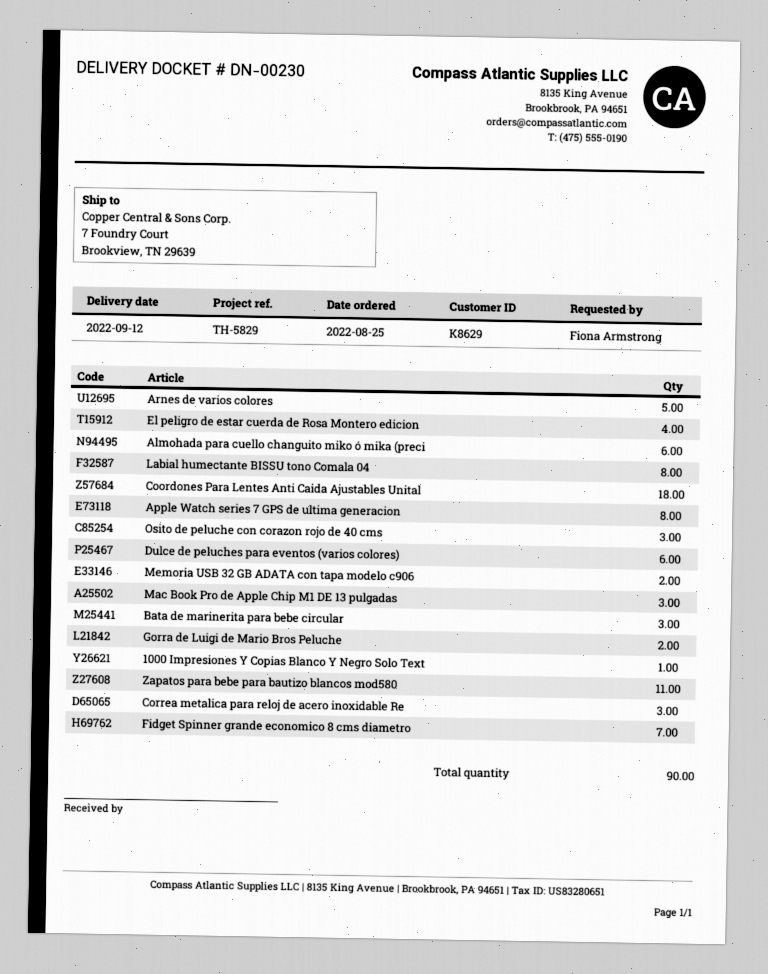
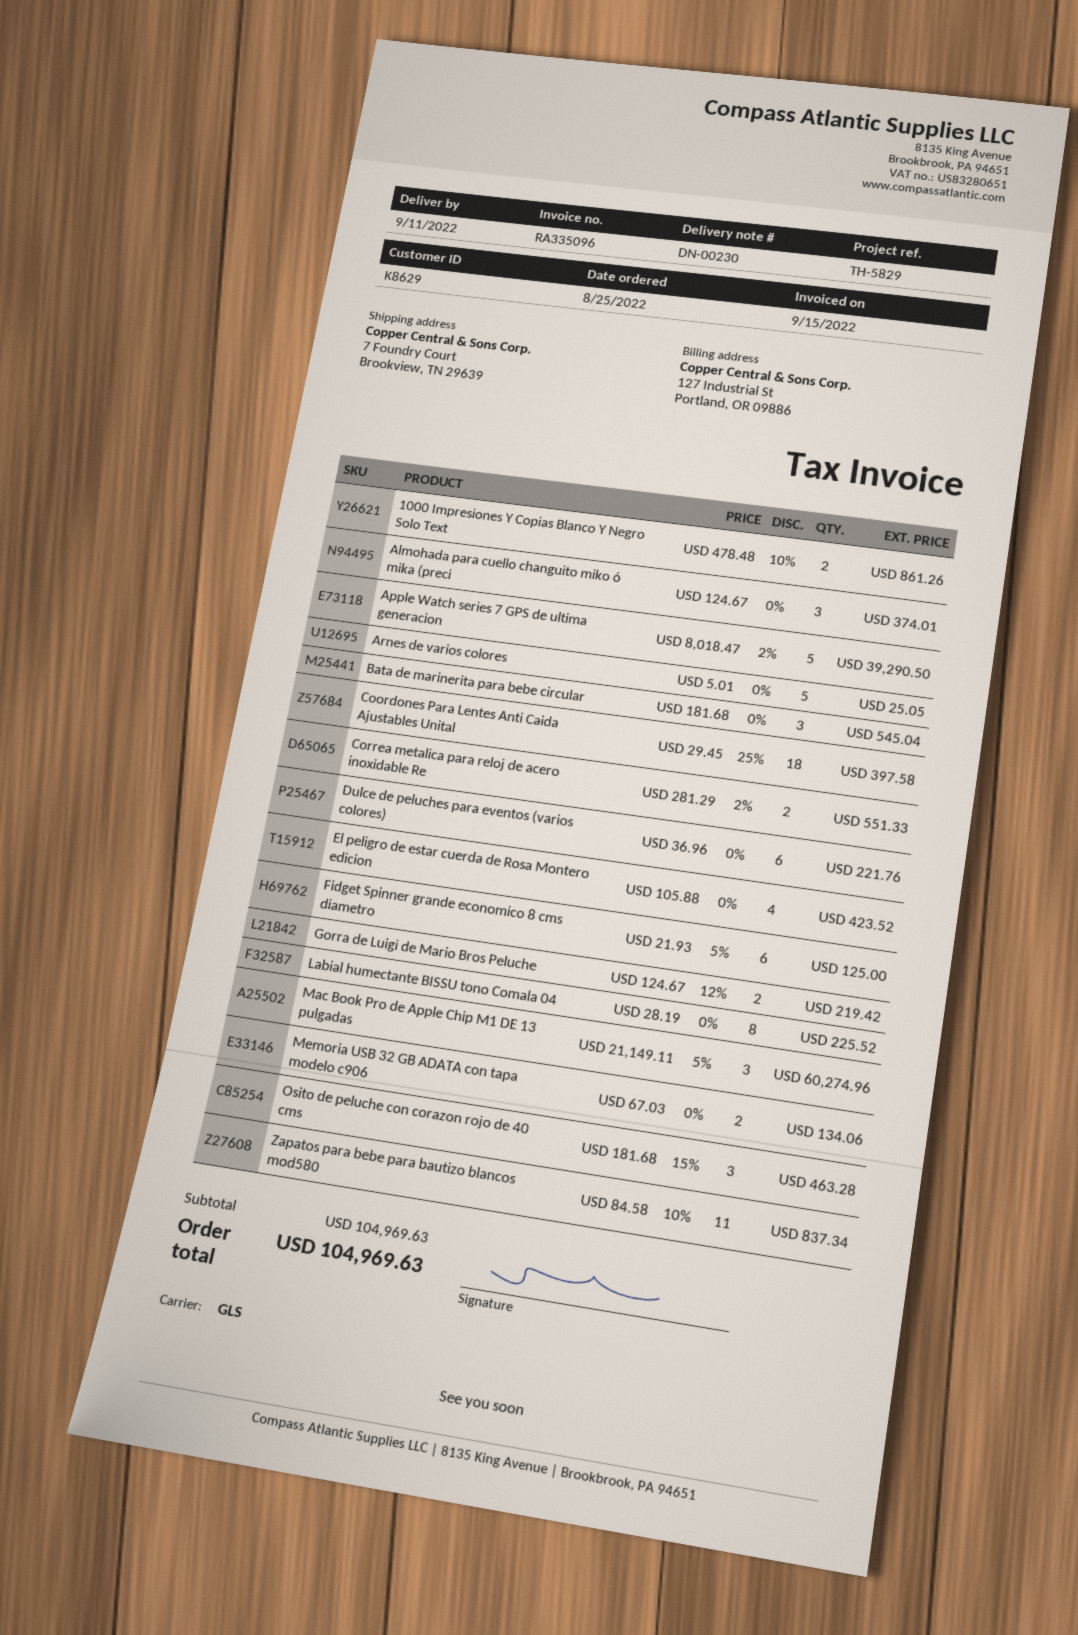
delivery date: 2022-09-12 -> 2022-09-11
Almohada para cuello changuito miko ó mika (preci: 6 -> 3
Apple Watch series 7 GPS de ultima generacion: 8 -> 5
1000 Impresiones Y Copias Blanco Y Negro Solo Text: 1 -> 2
Correa metalica para reloj de acero inoxidable Re: 3 -> 2
Fidget Spinner grande economico 8 cms diametro: 7 -> 6

